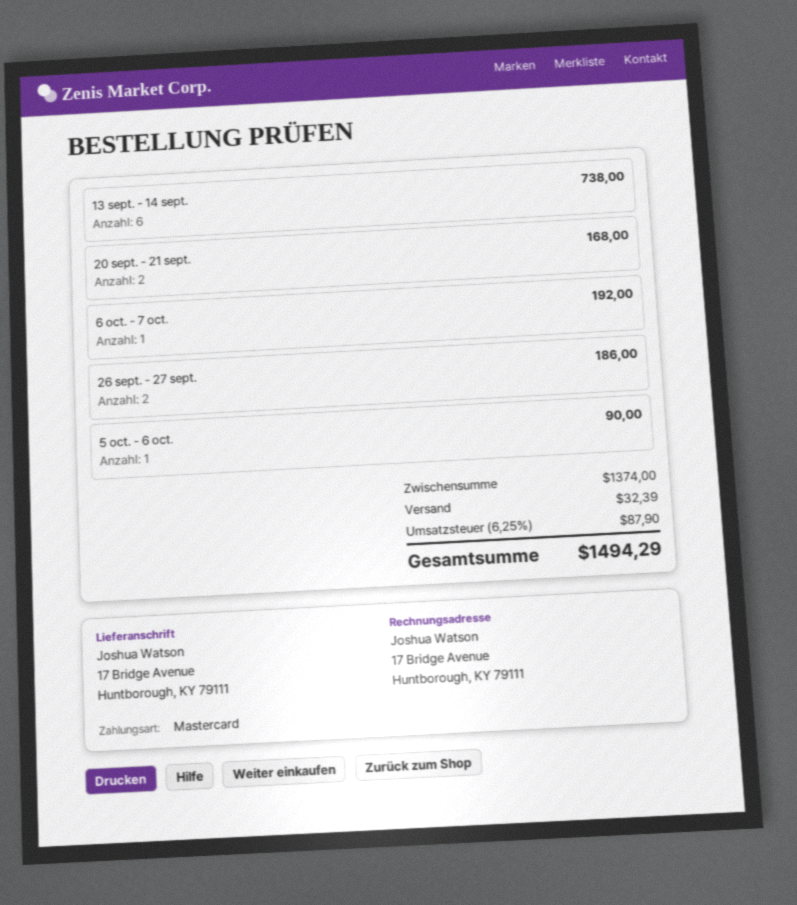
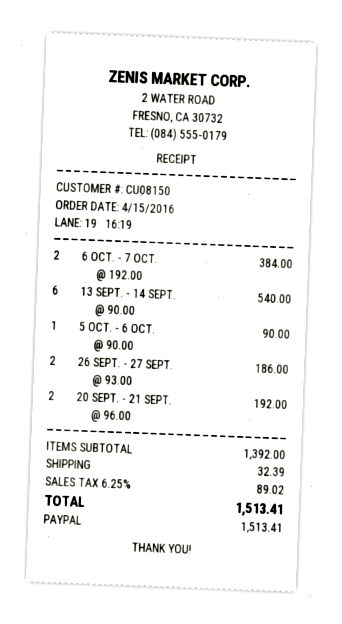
payment method: Mastercard -> PayPal
13 sept. - 14 sept.: 6 for 738.00 -> 6 for 540.00
20 sept. - 21 sept.: 2 for 168.00 -> 2 for 192.00
6 oct. - 7 oct.: 1 for 192.00 -> 2 for 384.00
subtotal: 1374.00 -> 1392.00
tax: 6.25% = 87.90 -> 6.25% = 89.02
total: 1494.29 -> 1513.41

